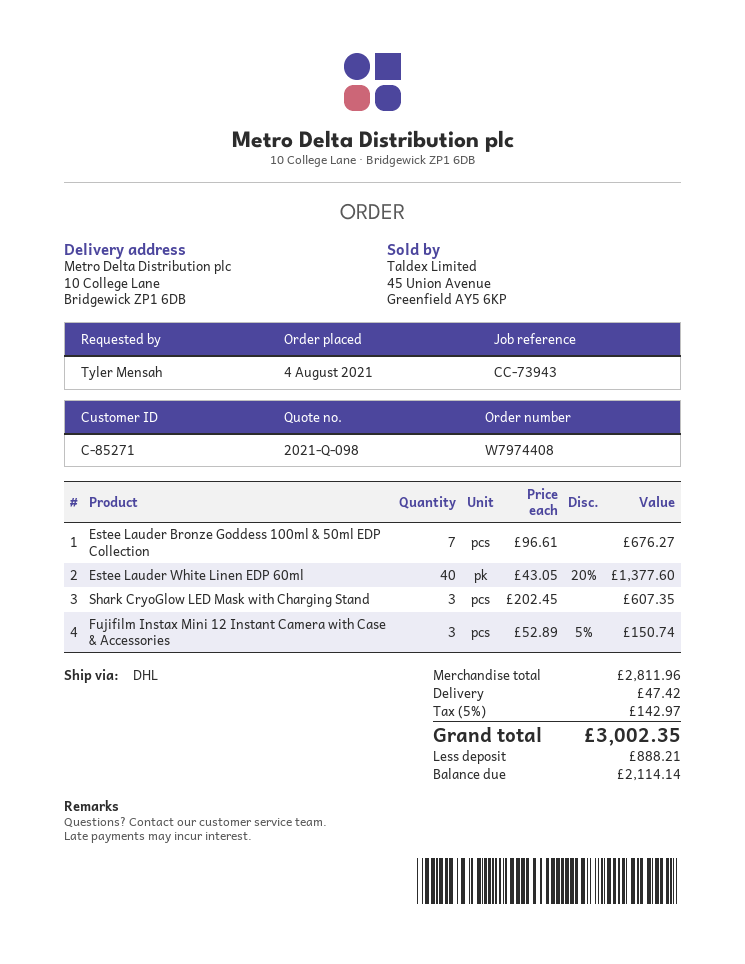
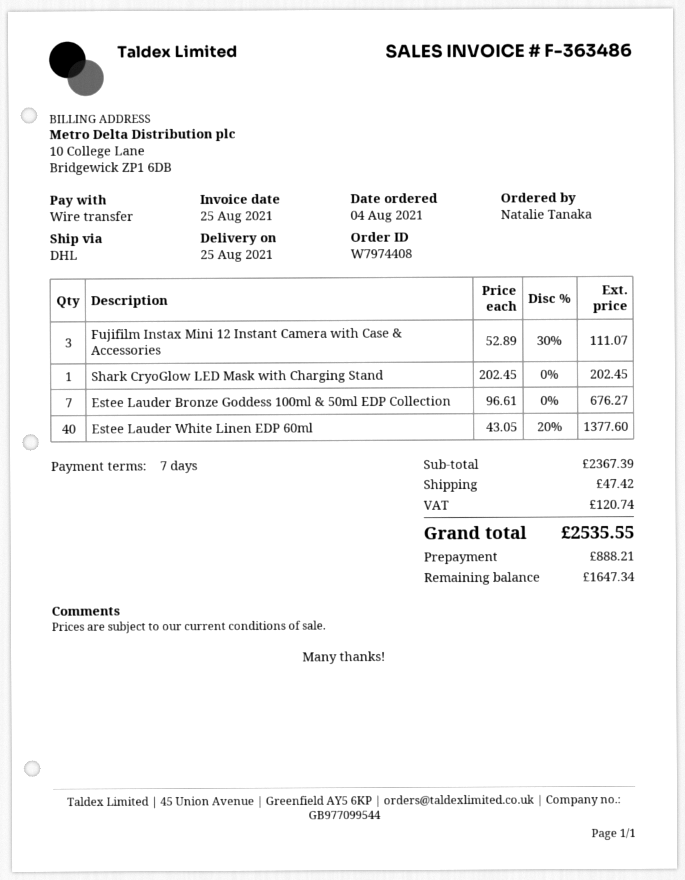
ordered by: Tyler Mensah -> Natalie Tanaka
Shark CryoGlow LED Mask with Charging Stand: 3 x 202.45 = 607.35 -> 1 x 202.45 = 202.45
Fujifilm Instax Mini 12 Instant Camera with Case & Accessories: 3 x 52.89 - 5% = 150.74 -> 3 x 52.89 - 30% = 111.07
subtotal: 2811.96 -> 2367.39
tax: 142.97 -> 120.74
total: 3002.35 -> 2535.55
balance: 2114.14 -> 1647.34

